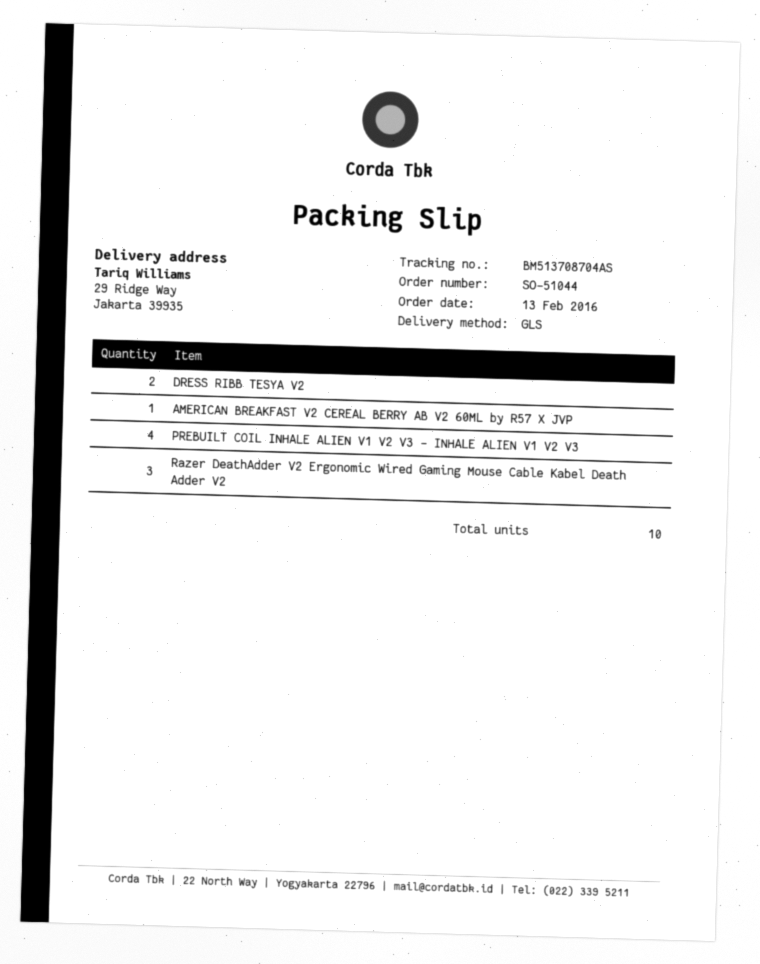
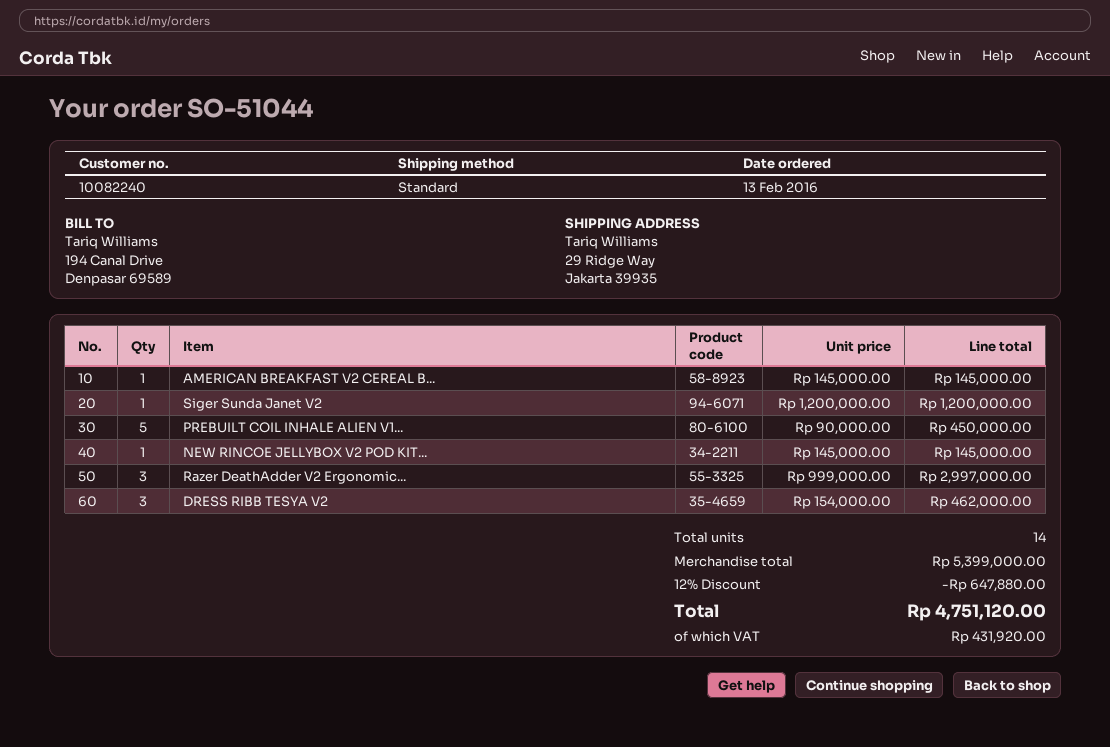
shipping method: GLS -> standard
DRESS RIBB TESYA V2: 2 -> 3
PREBUILT COIL INHALE ALIEN V1 V2 V3 - INHALE ALIEN V1 V2 V3: 4 -> 5
Siger Sunda Janet V2: none -> 1
NEW RINCOE JELLYBOX V2 POD KIT...: none -> 1
total quantity: 10 -> 14

